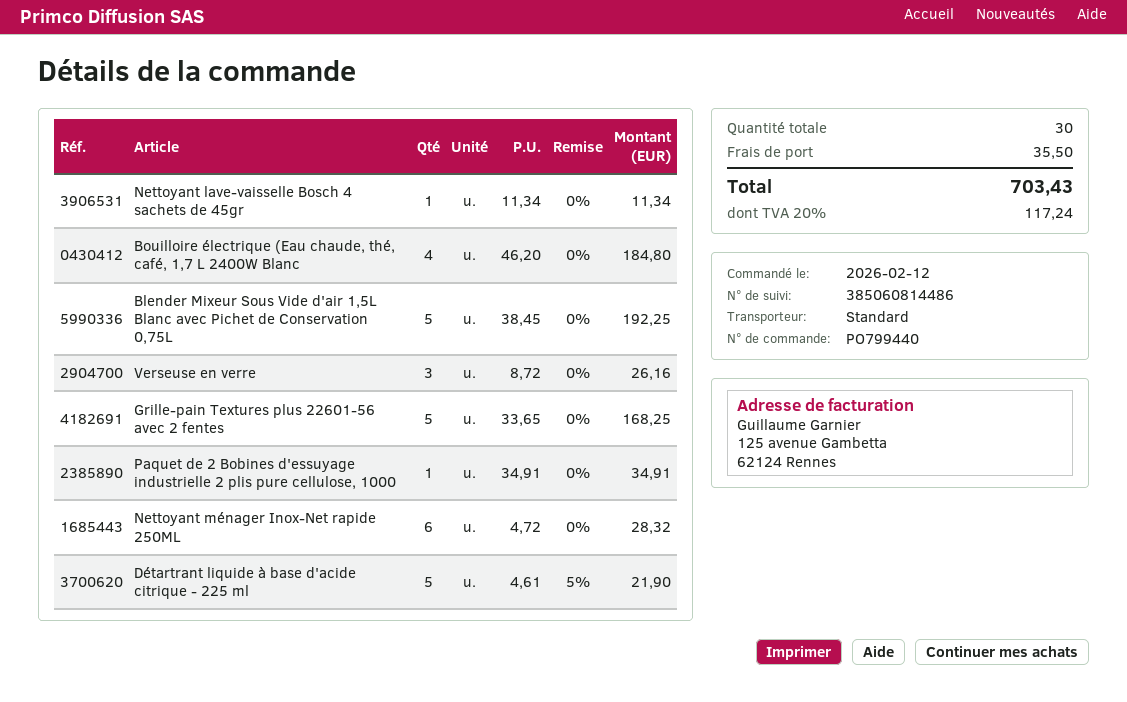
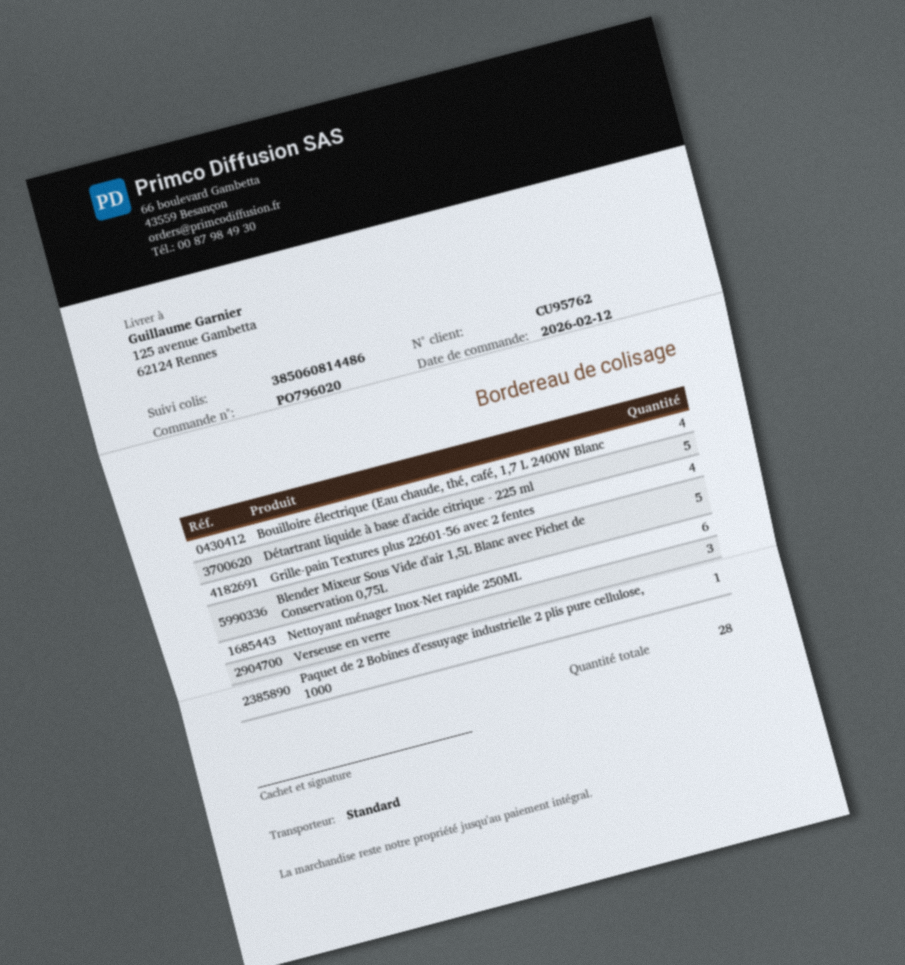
order number: PO799440 -> PO796020
Nettoyant lave-vaisselle Bosch 4 sachets de 45gr: 1 -> none
Grille-pain Textures plus 22601-56 avec 2 fentes: 5 -> 4
total quantity: 30 -> 28

